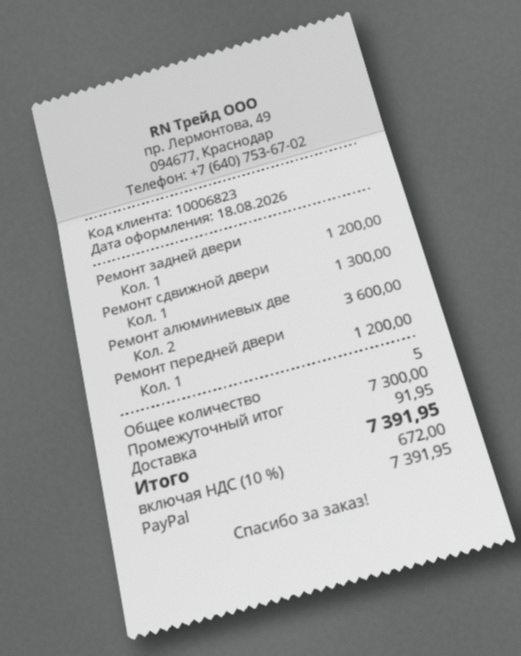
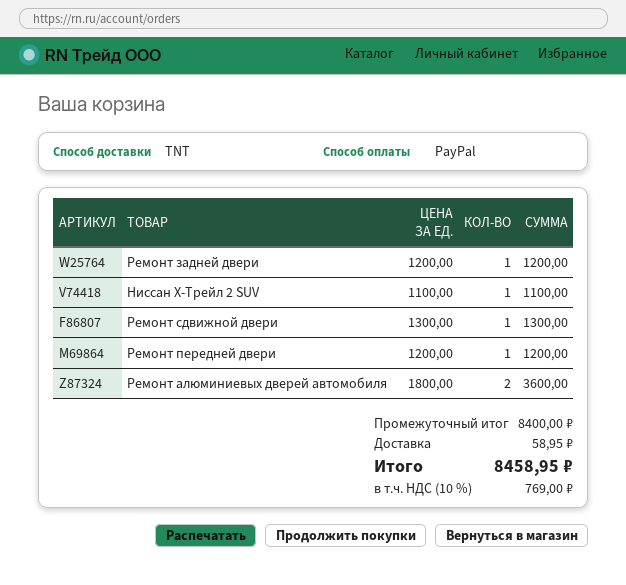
Ниссан Х-Трейл 2 SUV: none -> 1 for 1100.00
subtotal: 7300.00 -> 8400.00
shipping: 91.95 -> 58.95
tax: 10% = 672.00 -> 10% = 769.00
total: 7391.95 -> 8458.95

